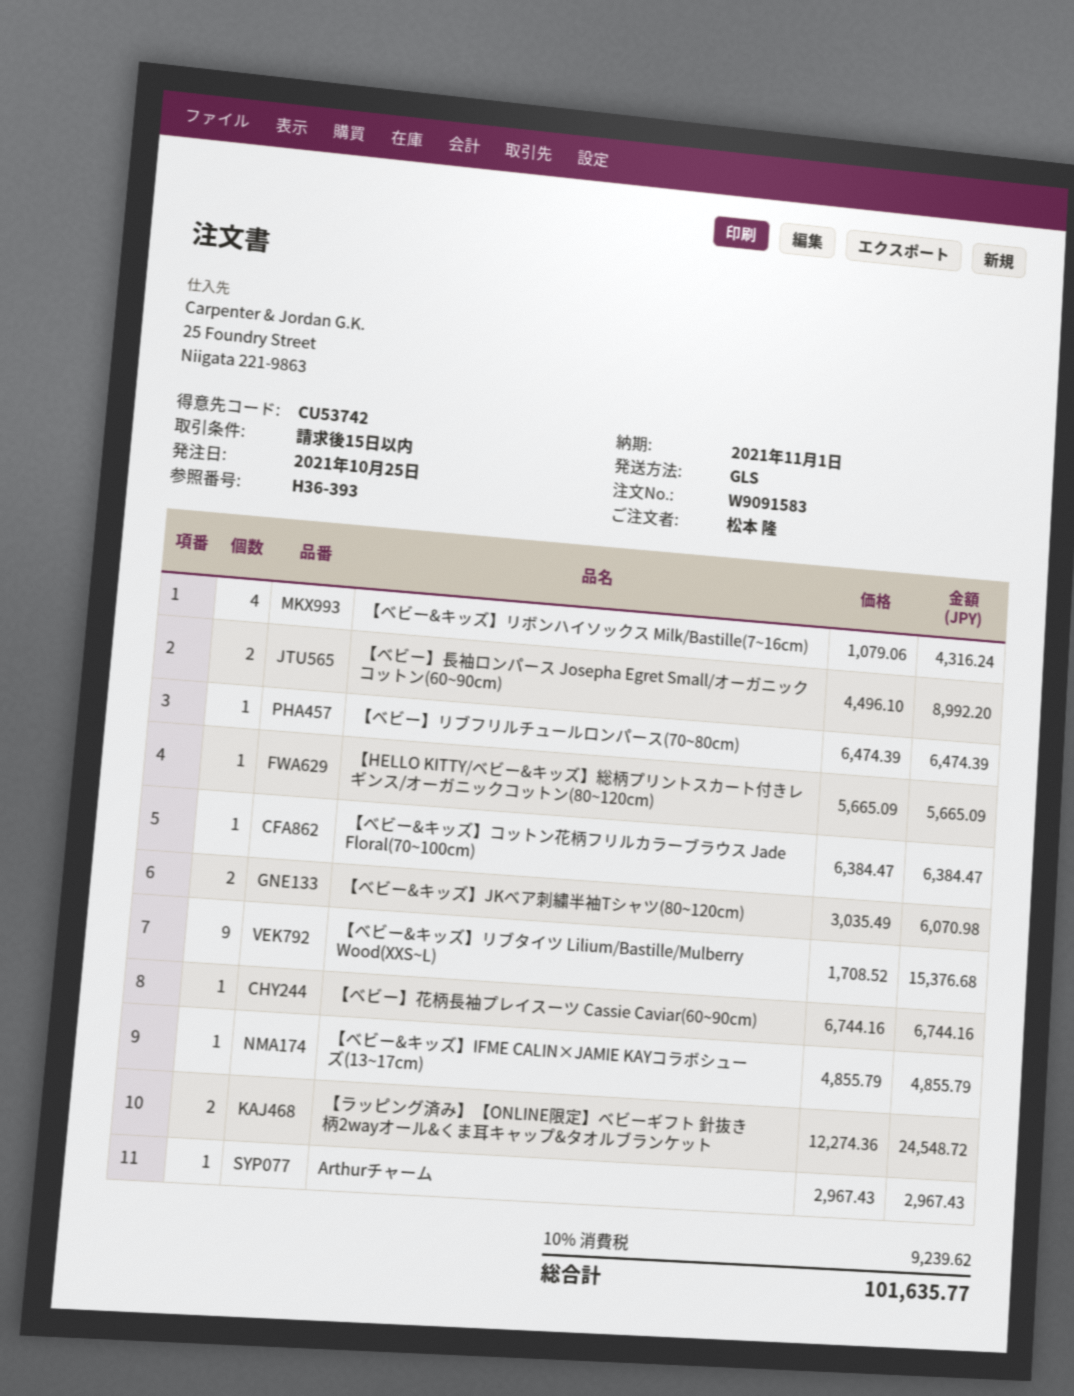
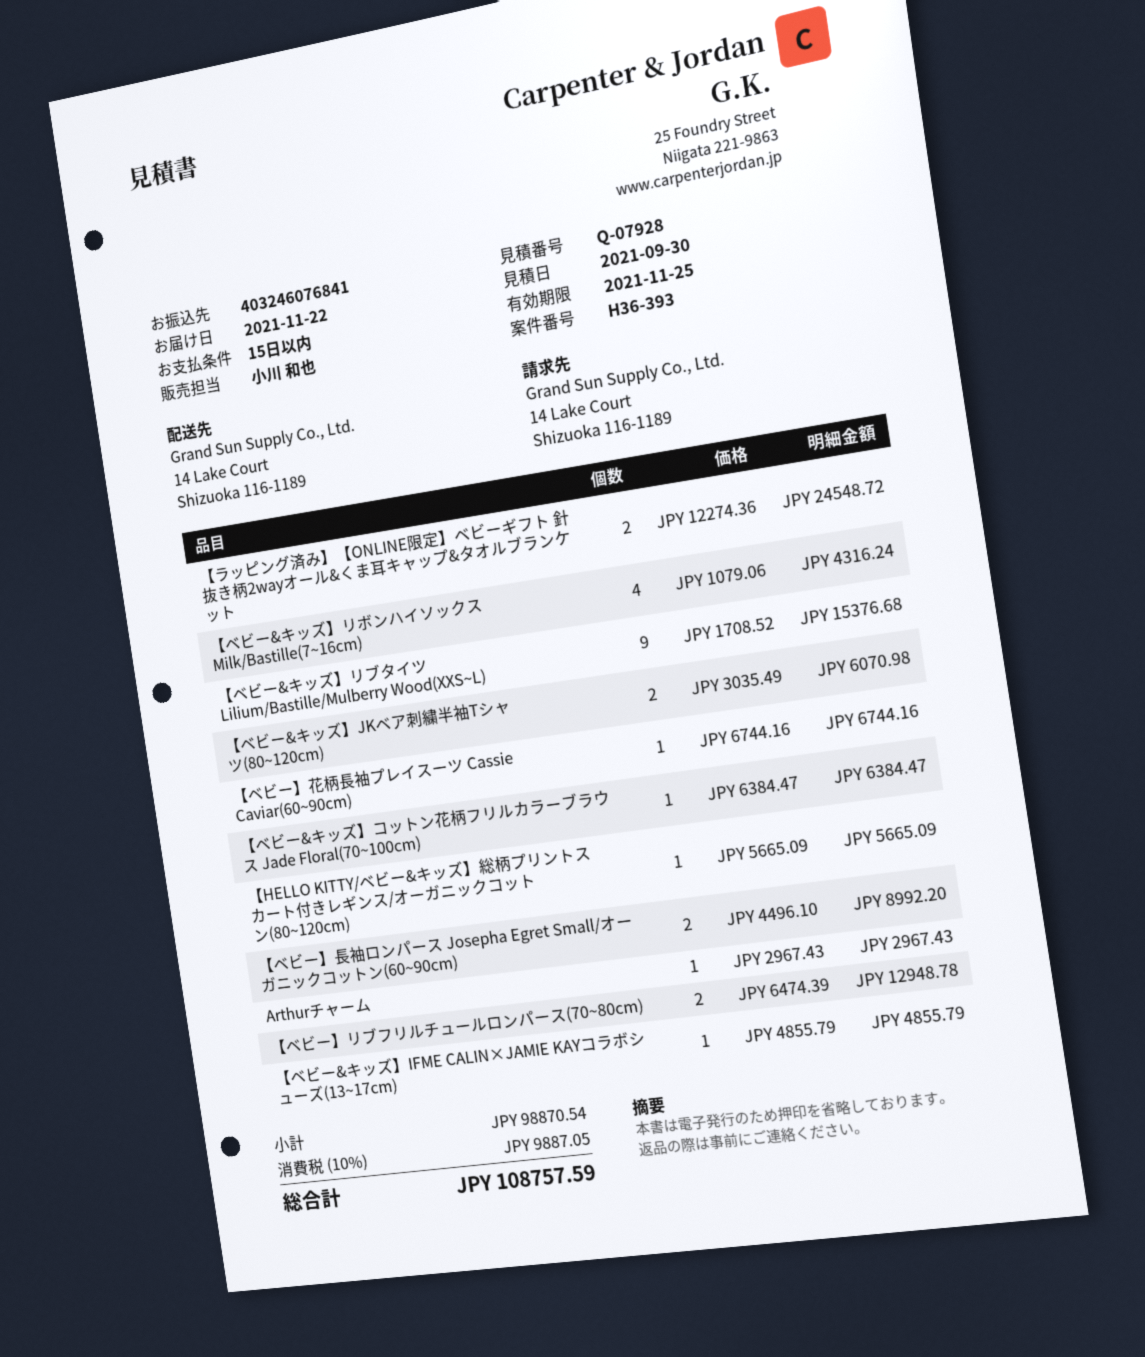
delivery date: 2021-11-01 -> 2021-11-22
【ベビー】リブフリルチュールロンパース(70~80cm): 1 x 6474.39 = 6474.39 -> 2 x 6474.39 = 12948.78
tax: 10% = 9239.62 -> 10% = 9887.05
total: 101635.77 -> 108757.59

